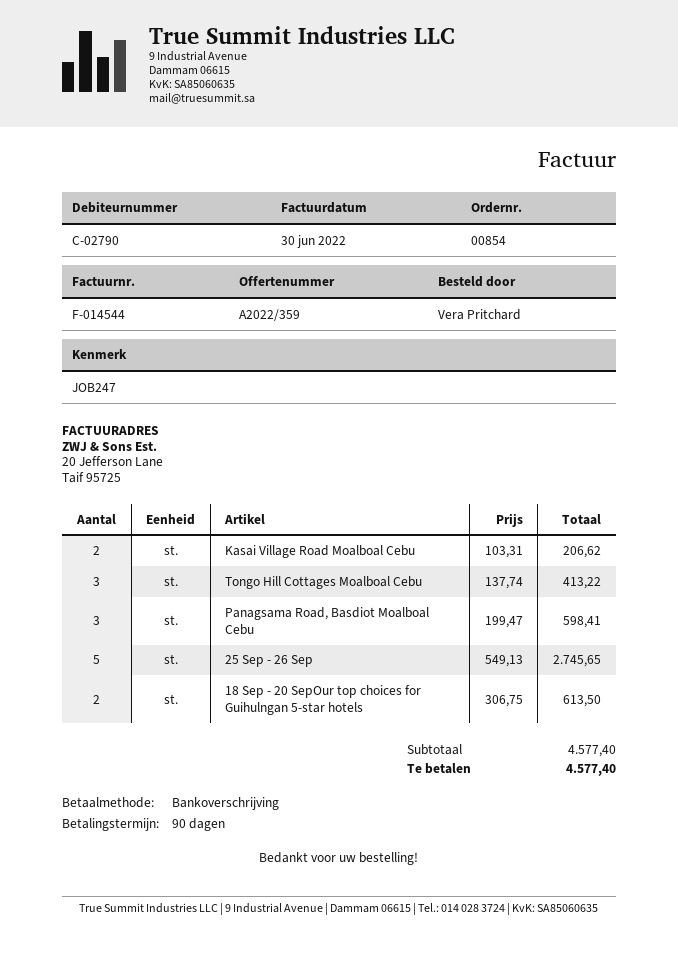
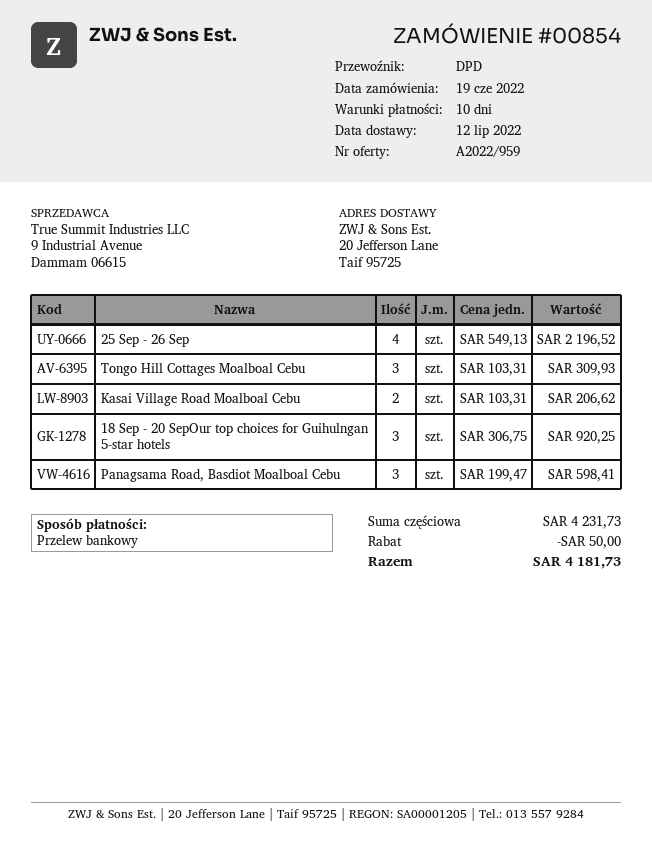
quote number: A2022/359 -> A2022/959
payment terms: 90 days -> 10 days
Tongo Hill Cottages Moalboal Cebu: 3 x 137.74 = 413.22 -> 3 x 103.31 = 309.93
25 Sep - 26 Sep: 5 x 549.13 = 2745.65 -> 4 x 549.13 = 2196.52
18 Sep - 20 SepOur top choices for Guihulngan 5-star hotels: 2 x 306.75 = 613.50 -> 3 x 306.75 = 920.25
subtotal: 4577.40 -> 4231.73
discount: none -> 50.00
total: 4577.40 -> 4181.73

